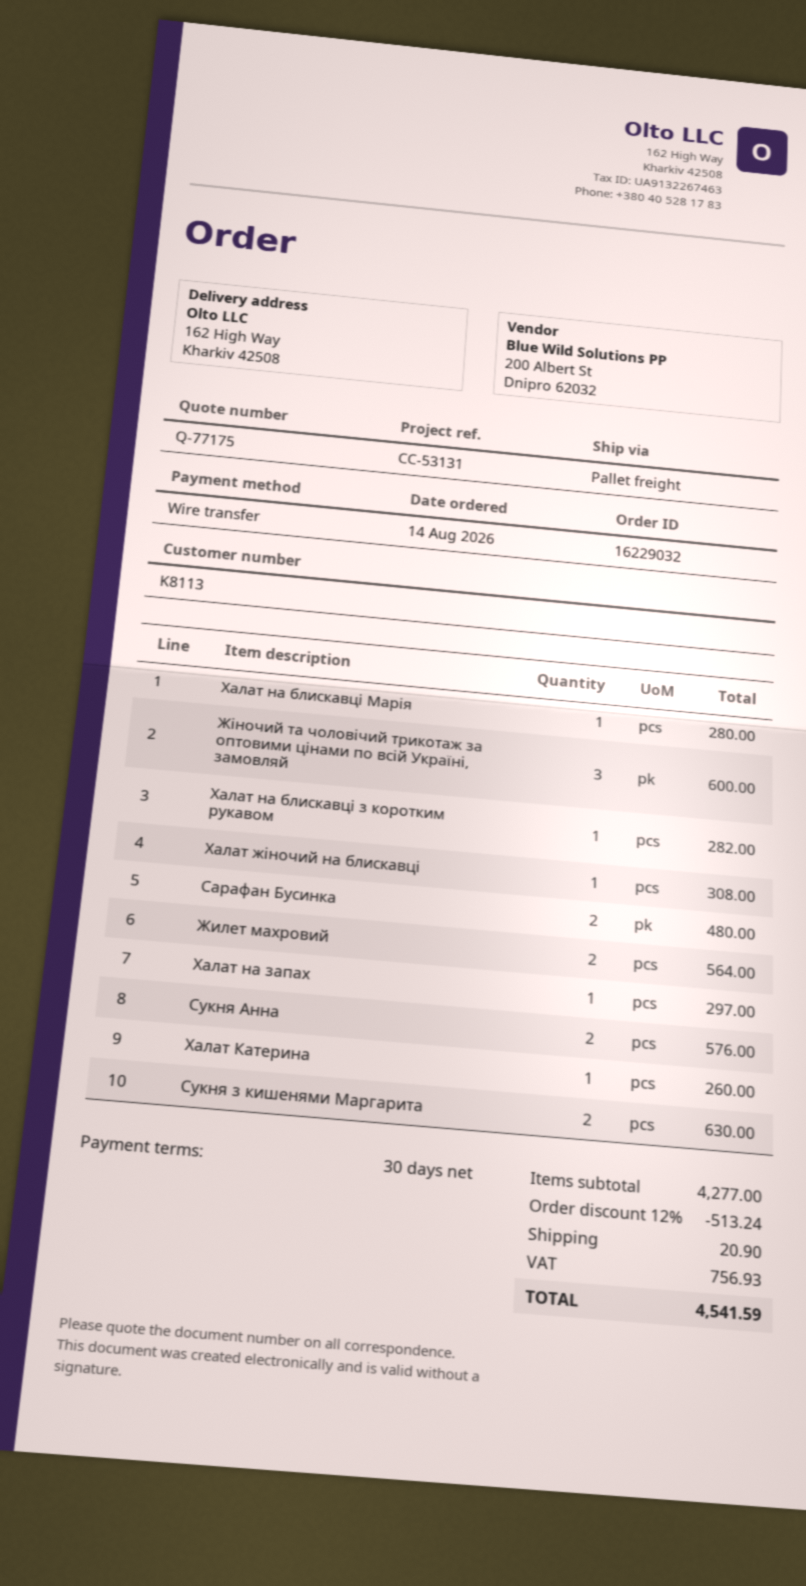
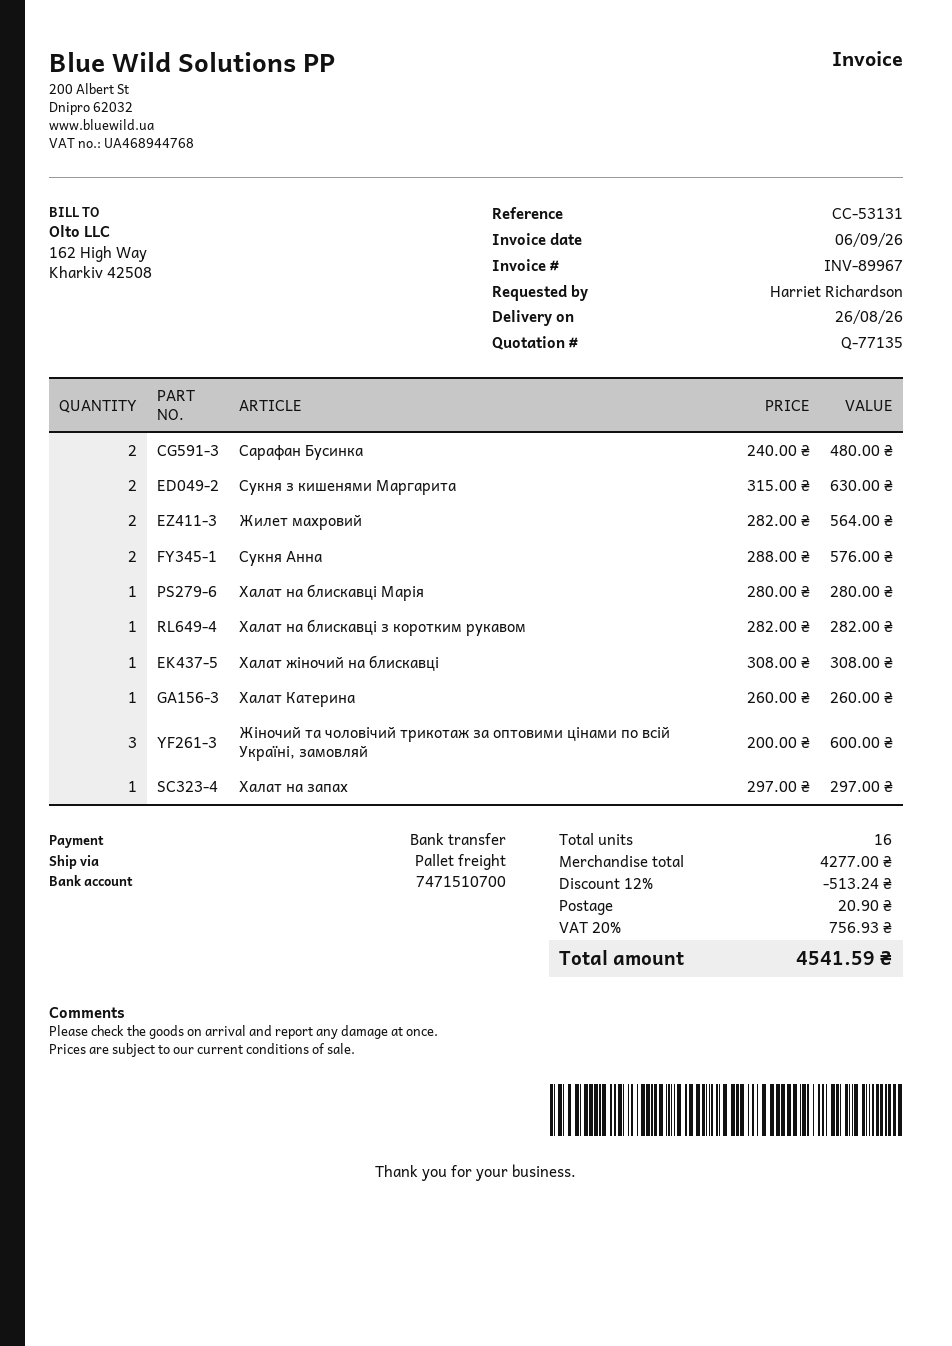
quote number: Q-77175 -> Q-77135

